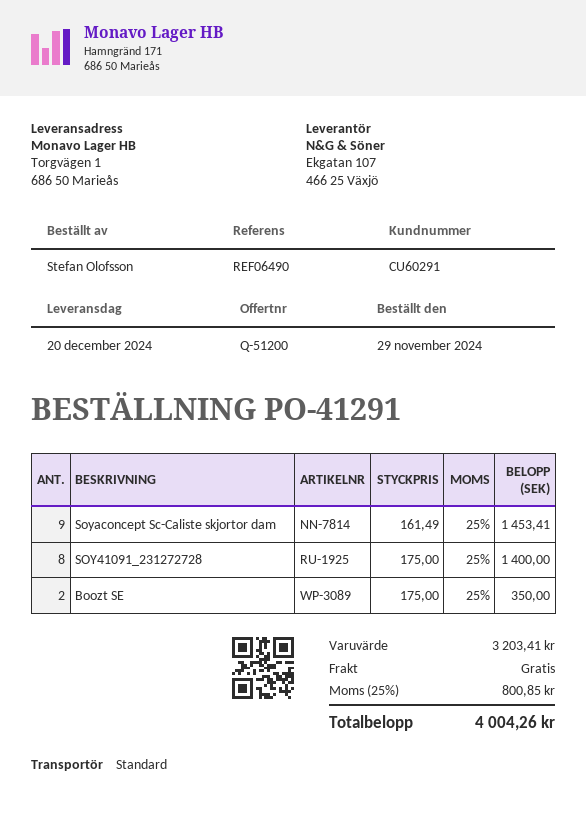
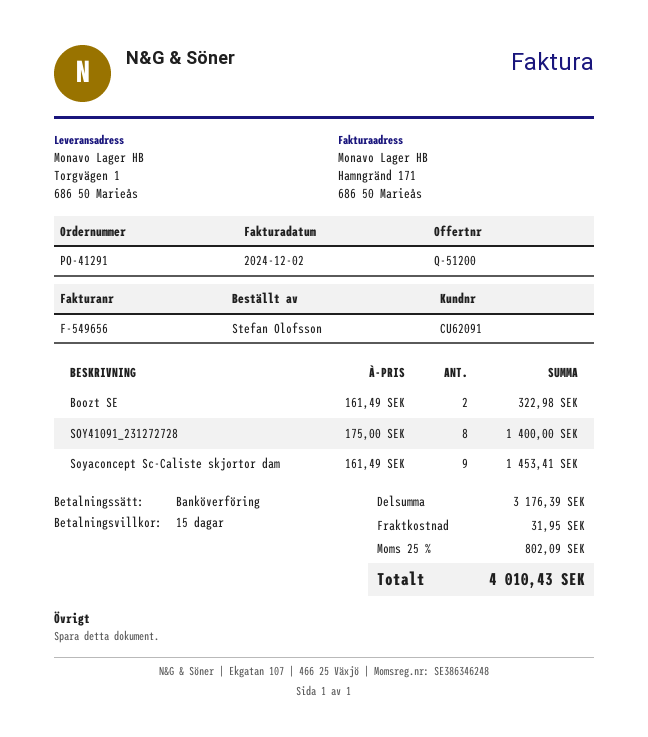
customer number: CU60291 -> CU62091
Boozt SE: 2 x 175.00 = 350.00 -> 2 x 161.49 = 322.98
subtotal: 3203.41 -> 3176.39
shipping: 0.00 -> 31.95
tax: 25% = 800.85 -> 25% = 802.09
total: 4004.26 -> 4010.43

